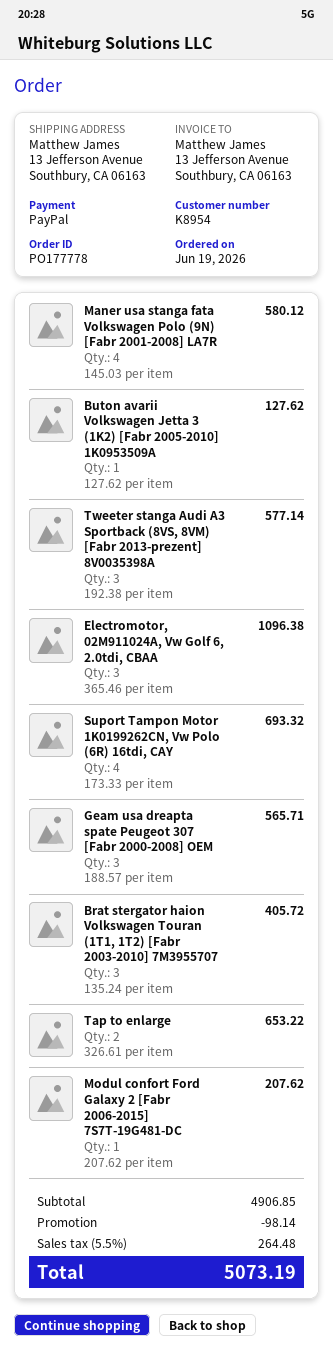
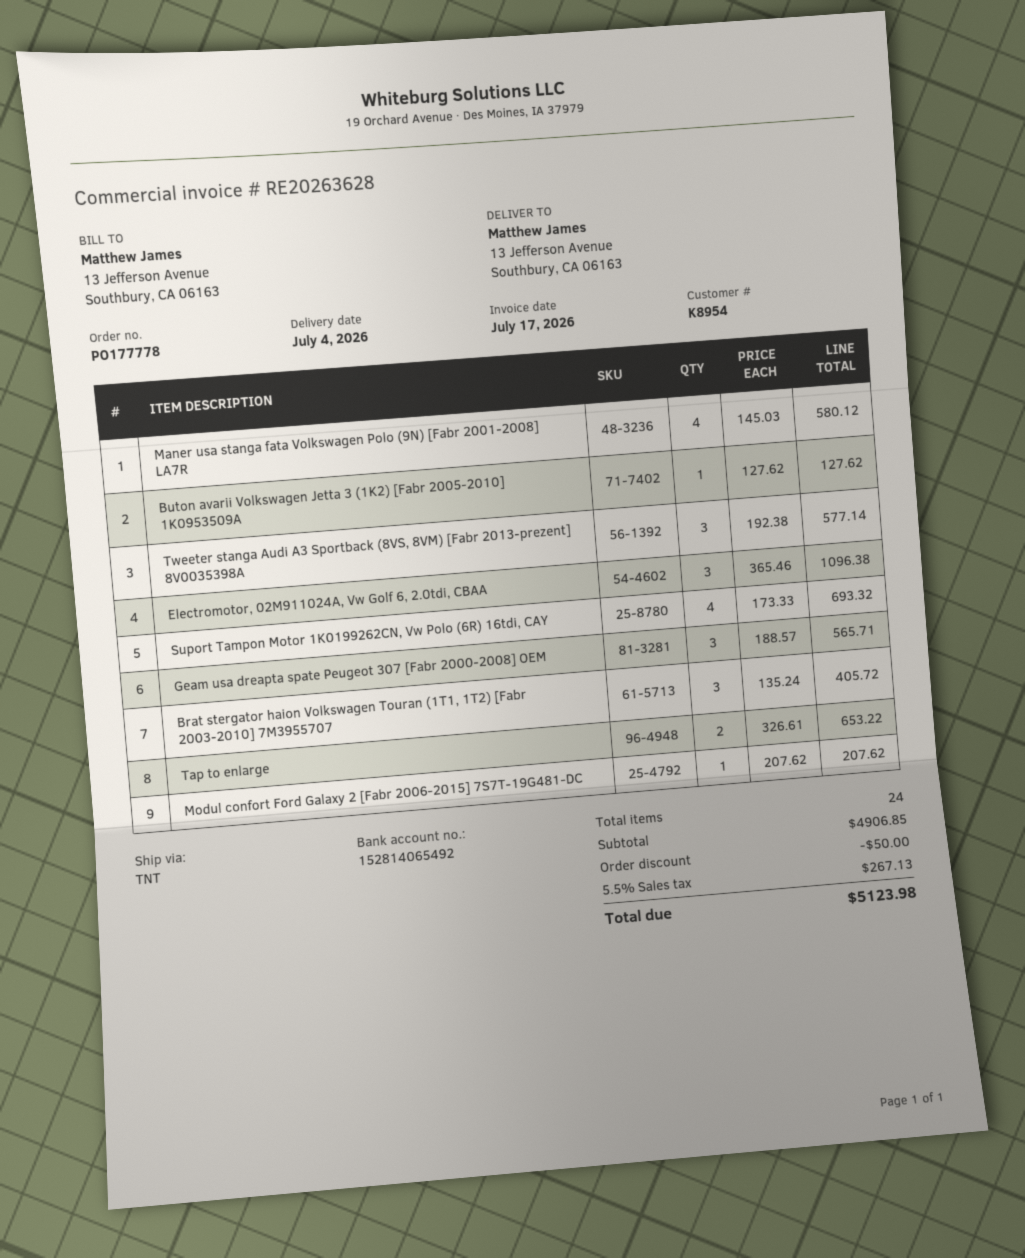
discount: 98.14 -> 50.00
tax: 5.5% = 264.48 -> 5.5% = 267.13
total: 5073.19 -> 5123.98

